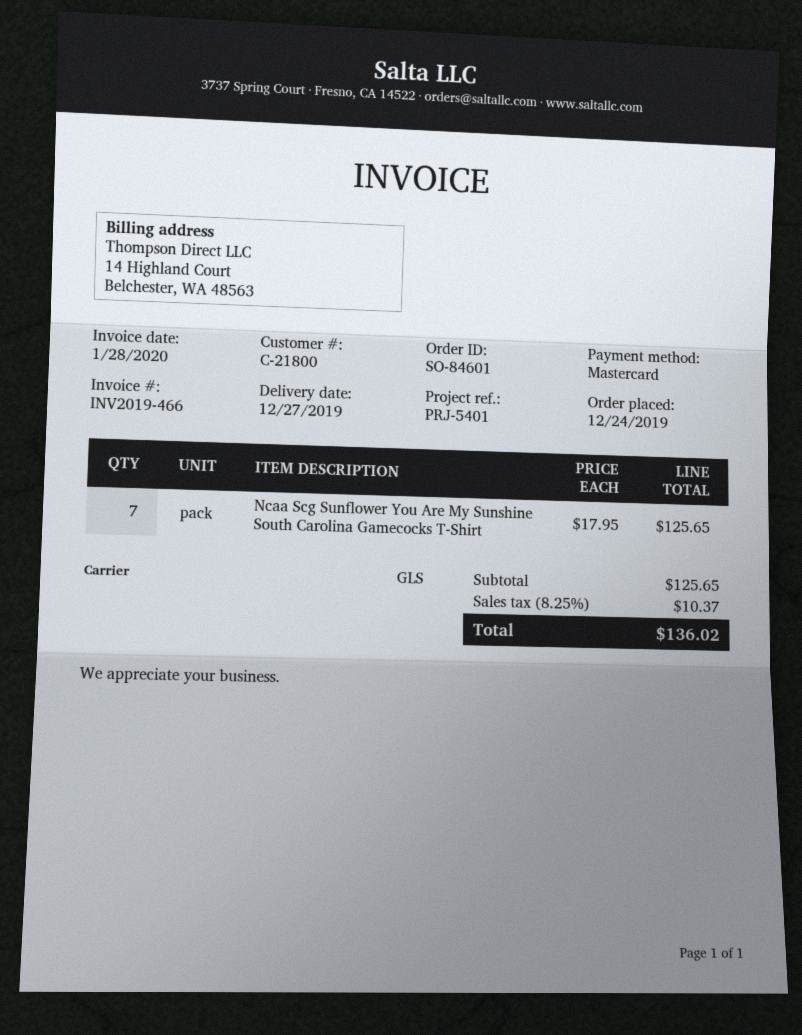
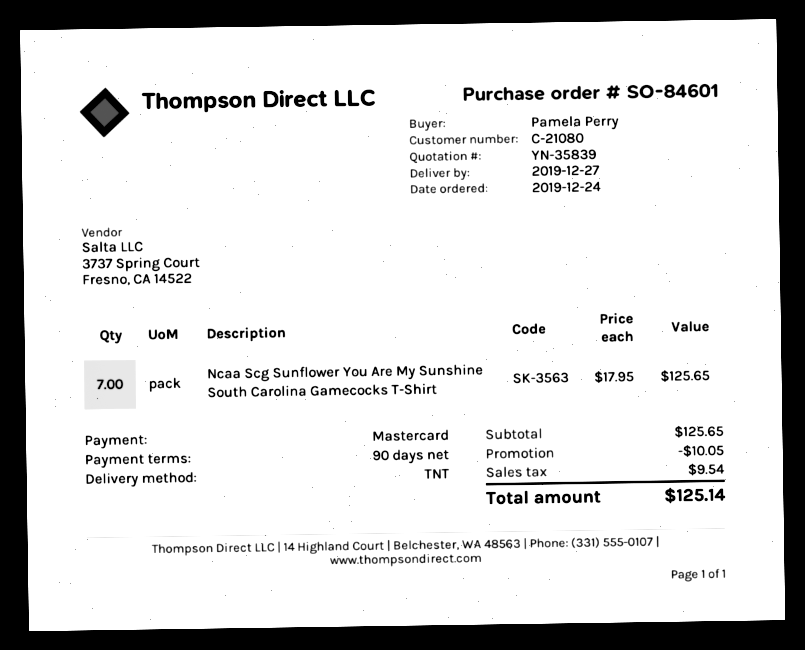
customer number: C-21800 -> C-21080
shipping method: GLS -> TNT
discount: none -> 10.05
tax: 10.37 -> 9.54
total: 136.02 -> 125.14

